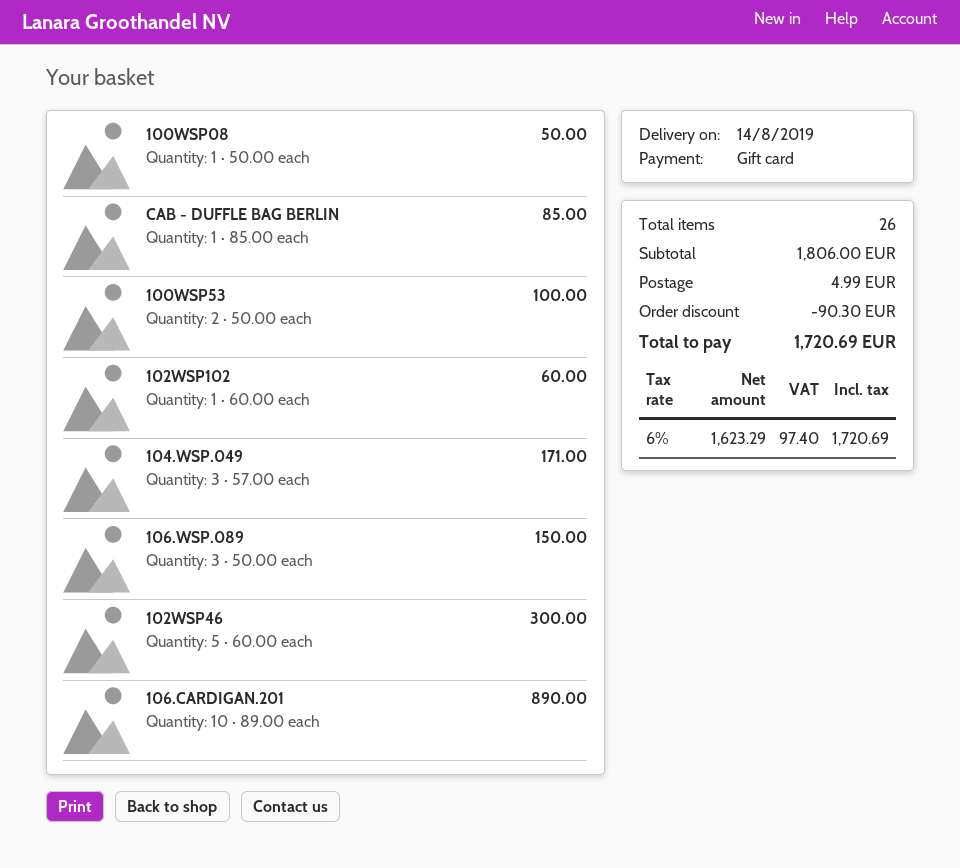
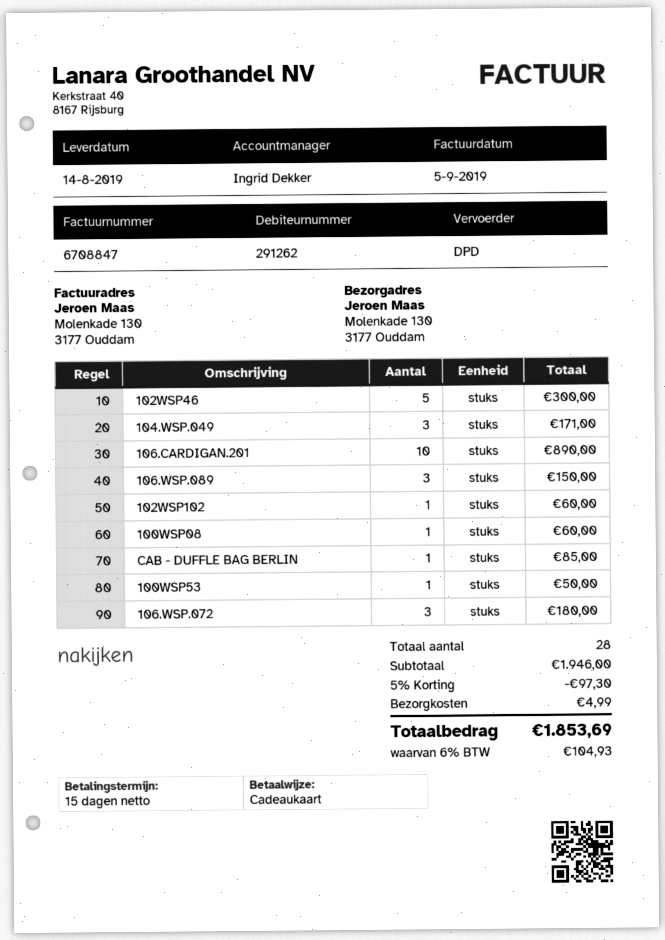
100WSP08: 1 for 50.00 -> 1 for 60.00
100WSP53: 2 for 100.00 -> 1 for 50.00
106.WSP.072: none -> 3 for 180.00
total quantity: 26 -> 28
subtotal: 1806.00 -> 1946.00
discount: 90.30 -> 97.30
tax: 6% = 97.40 -> 6% = 104.93
total: 1720.69 -> 1853.69

